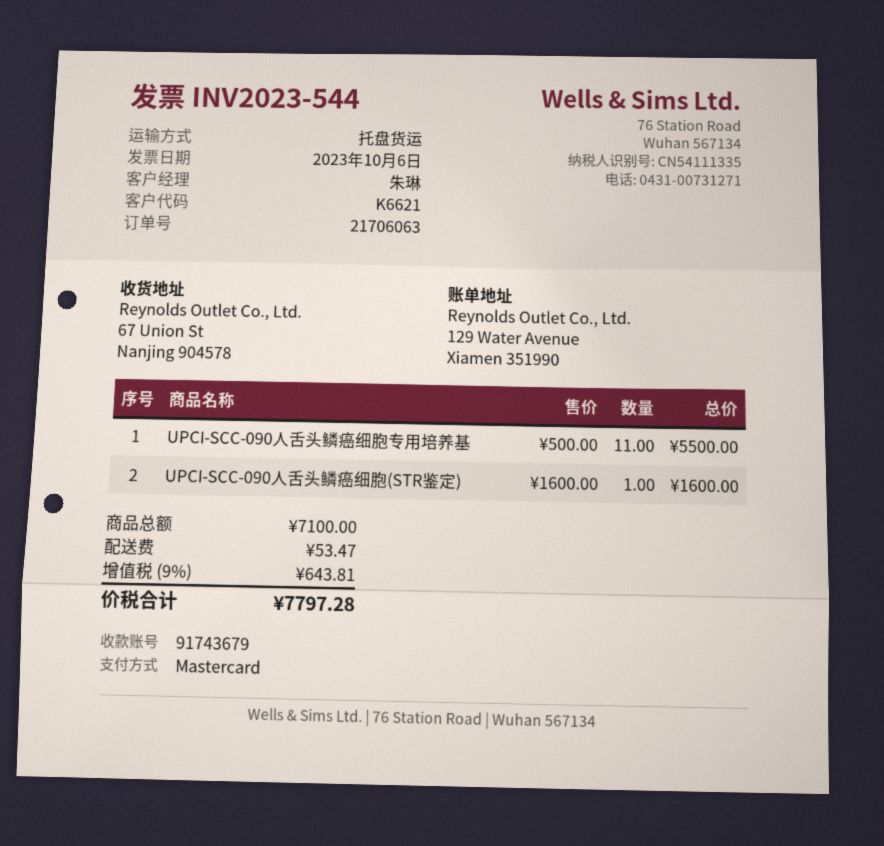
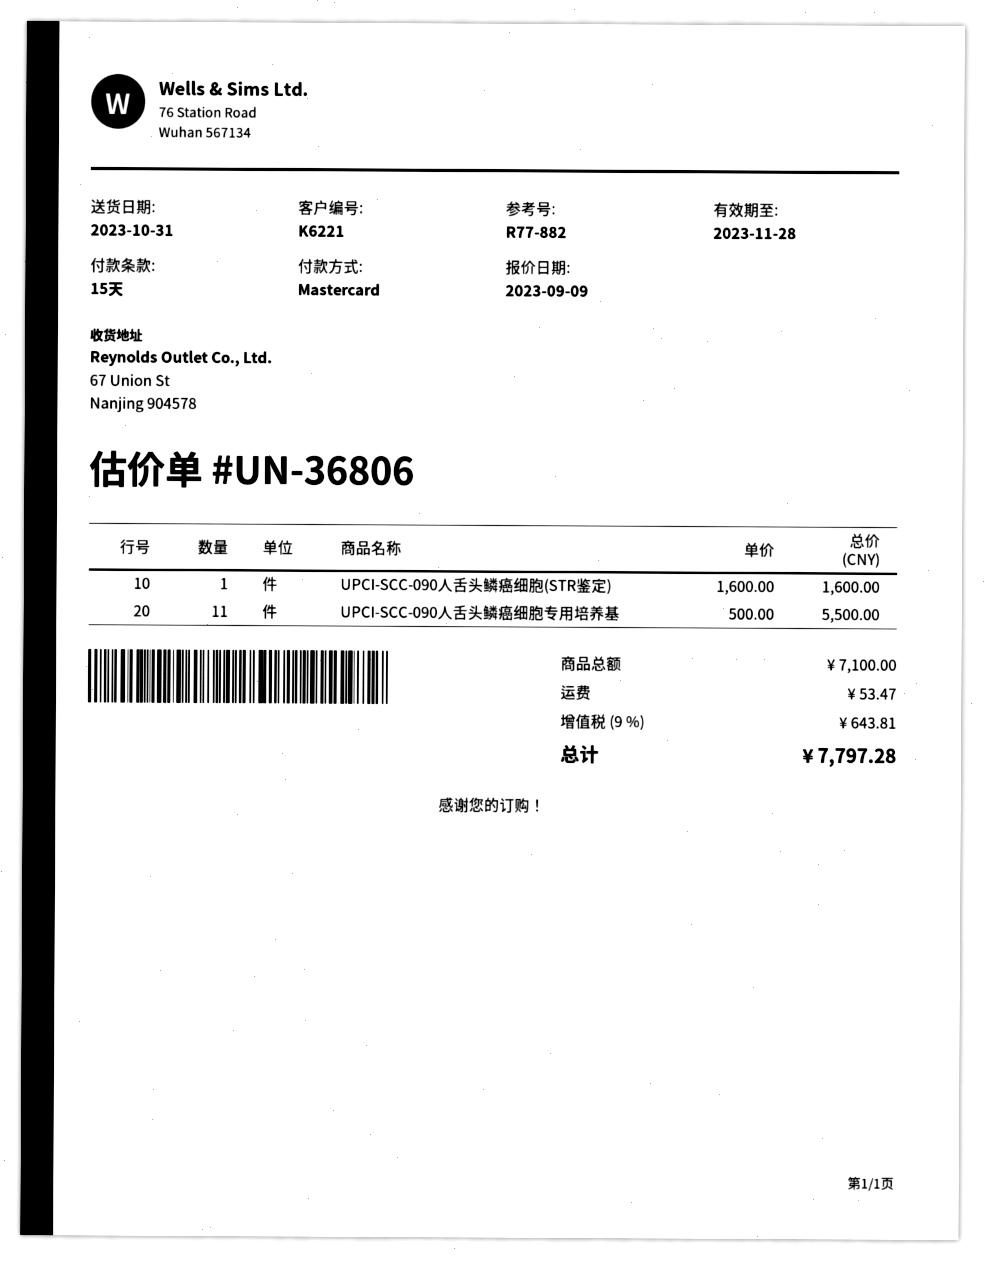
customer number: K6621 -> K6221

